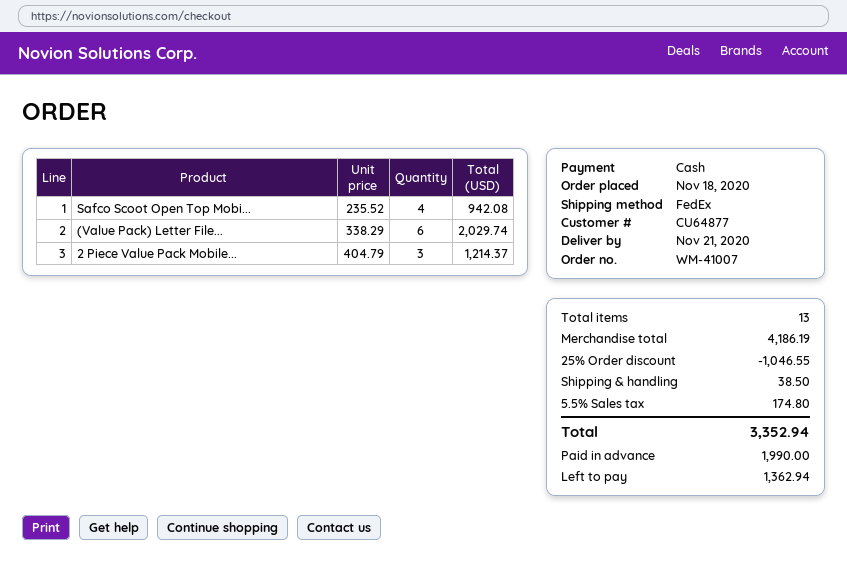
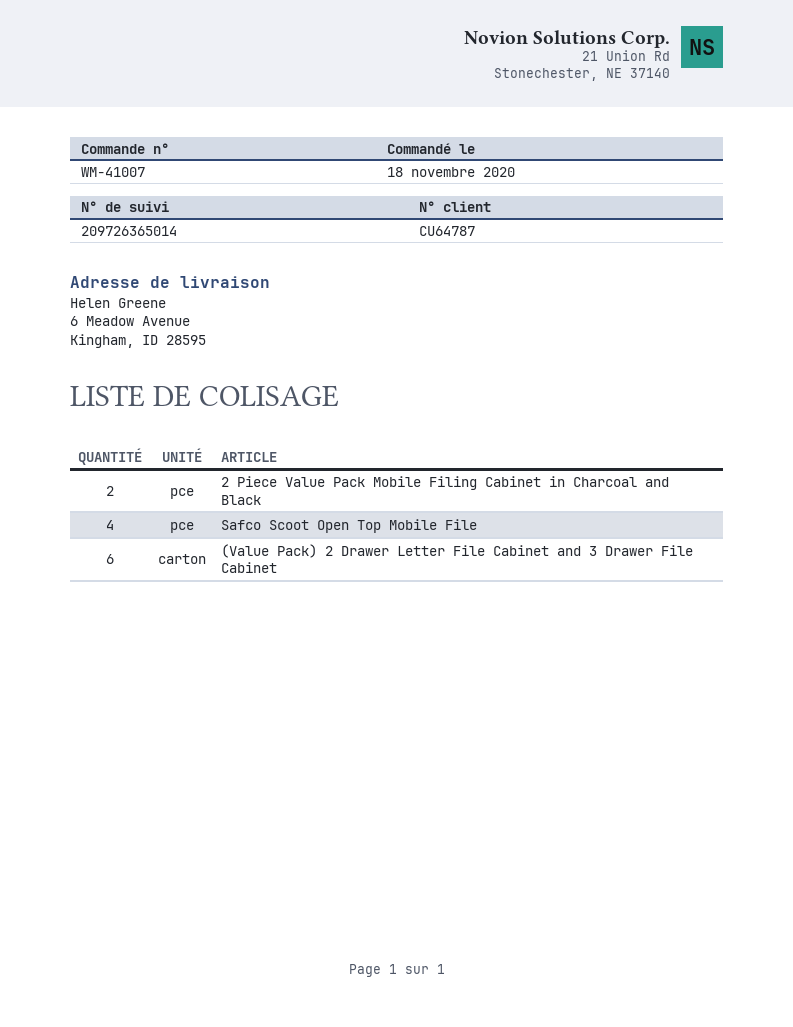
customer number: CU64877 -> CU64787
(Value Pack) Letter File...: 6 -> none
2 Piece Value Pack Mobile...: 3 -> 2
(Value Pack) 2 Drawer Letter File Cabinet and 3 Drawer File Cabinet: none -> 6

